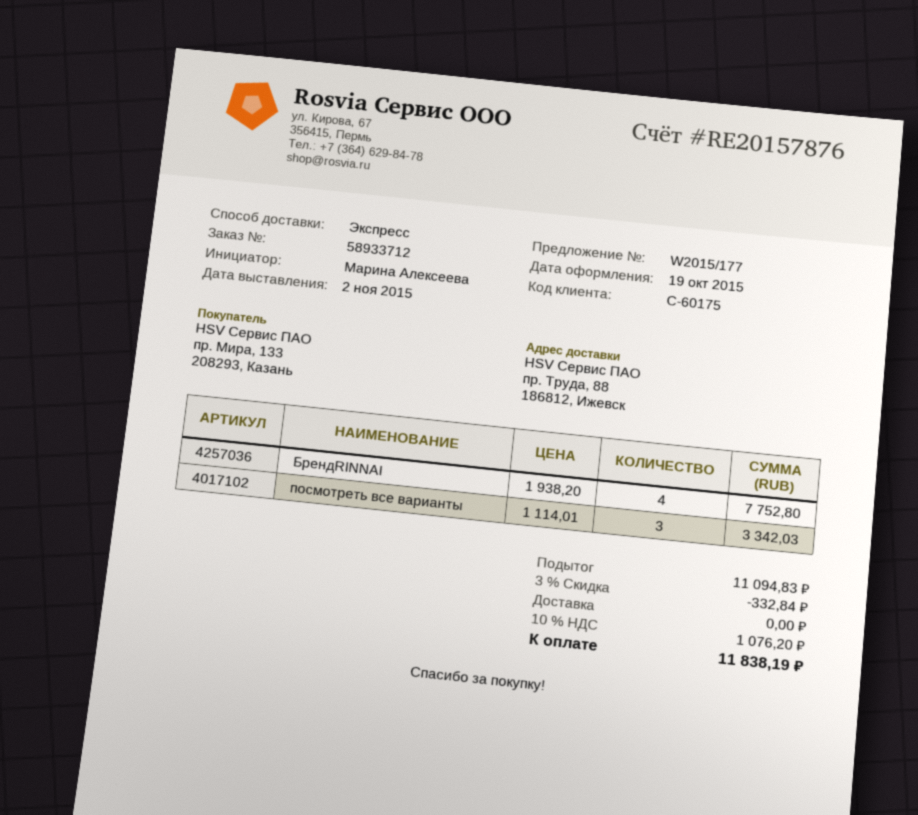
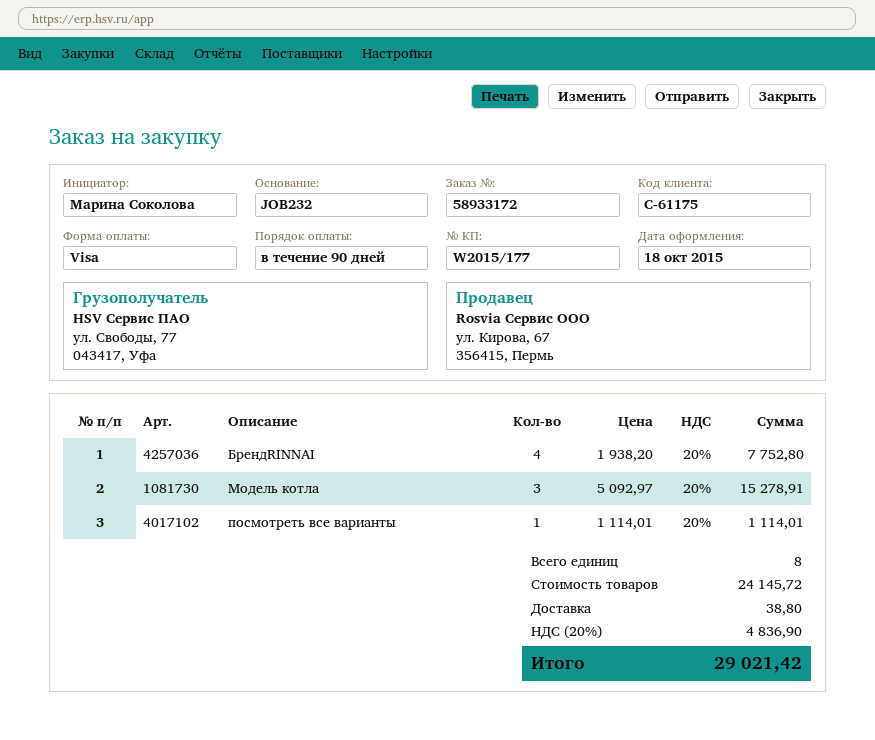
order number: 58933712 -> 58933172
order date: 2015-10-19 -> 2015-10-18
customer number: C-60175 -> C-61175
ordered by: Марина Алексеева -> Марина Соколова
ship to: пр. Труда, 88, 186812, Ижевск -> ул. Свободы, 77, 043417, Уфа
посмотреть все варианты: 3 x 1114.01 = 3342.03 -> 1 x 1114.01 = 1114.01
Модель котла: none -> 3 x 5092.97 = 15278.91
subtotal: 11094.83 -> 24145.72
discount: 3% = 332.84 -> none
shipping: 0.00 -> 38.80
tax: 10% = 1076.20 -> 20% = 4836.90
total: 11838.19 -> 29021.42

